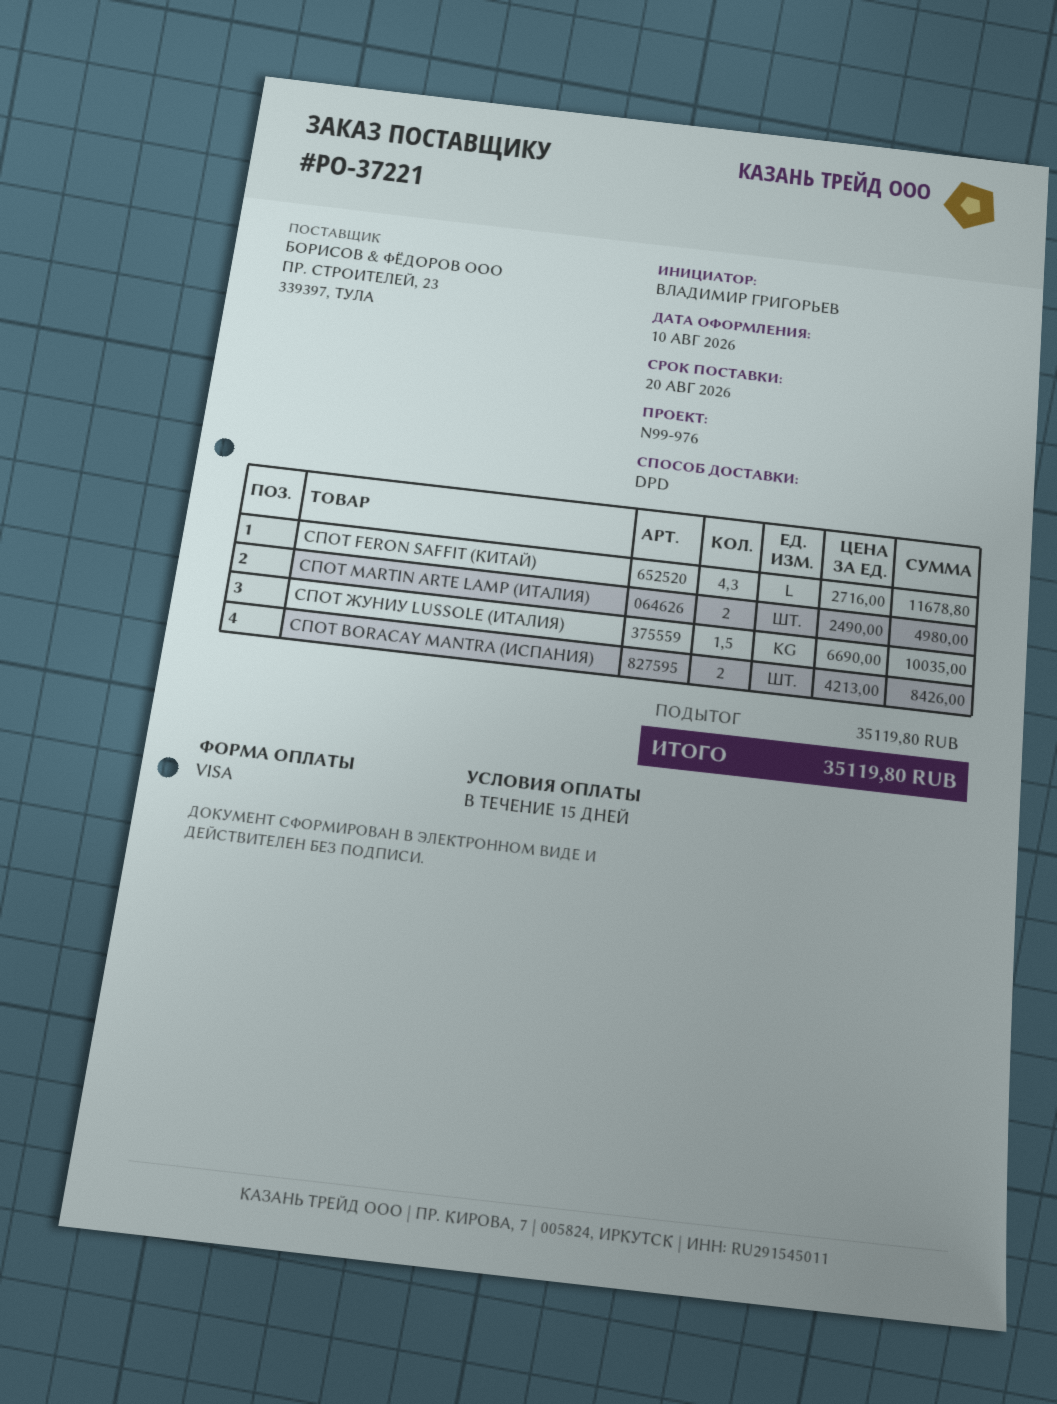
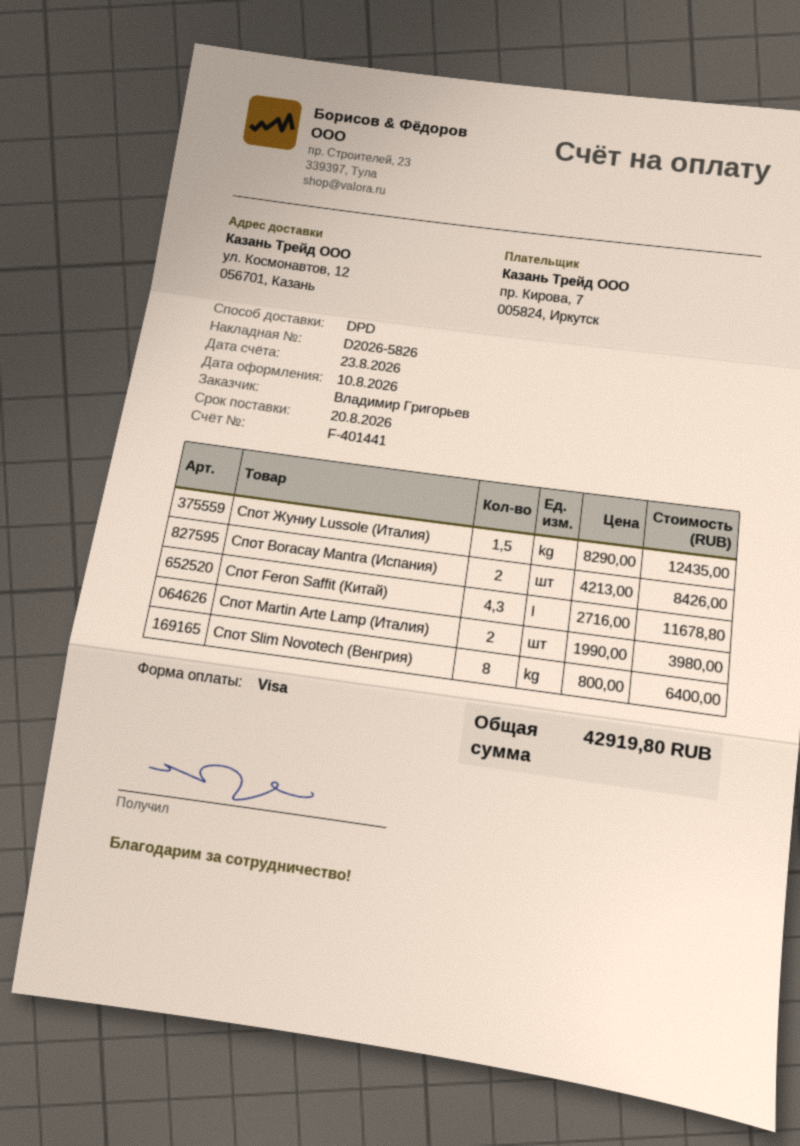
СПОТ MARTIN ARTE LAMP (ИТАЛИЯ): 2 x 2490.00 = 4980.00 -> 2 x 1990.00 = 3980.00
СПОТ ЖУНИУ LUSSOLE (ИТАЛИЯ): 1.5 x 6690.00 = 10035.00 -> 1.5 x 8290.00 = 12435.00
Спот Slim Novotech (Венгрия): none -> 8 x 800.00 = 6400.00
total: 35119.80 -> 42919.80

